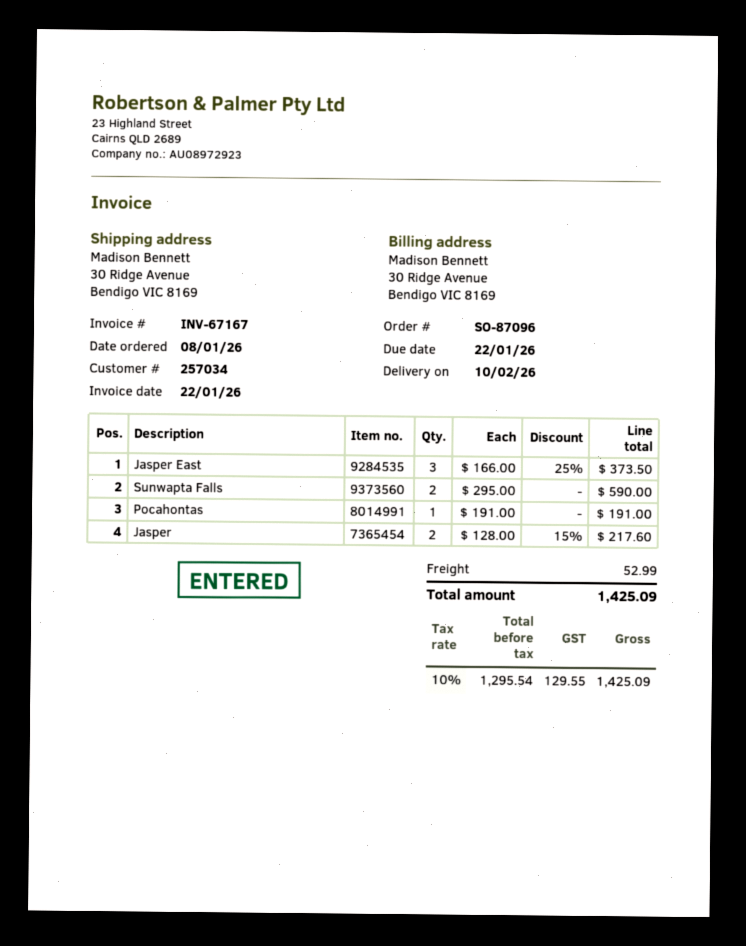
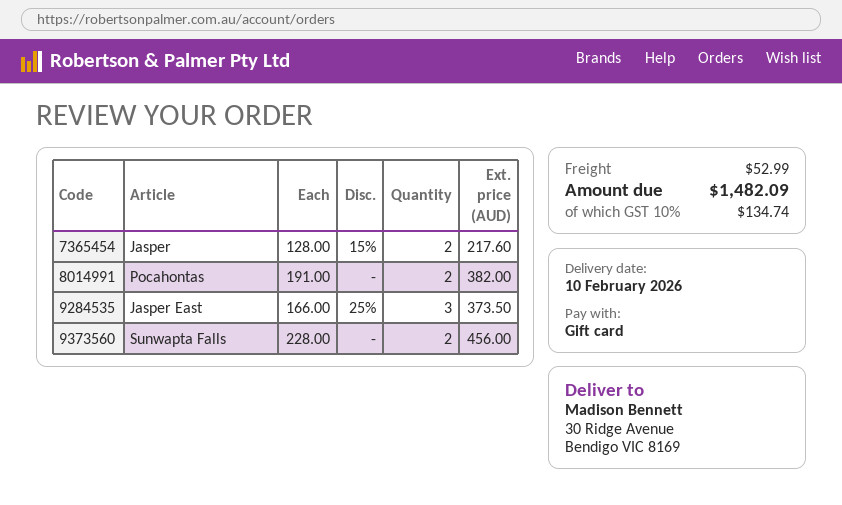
Sunwapta Falls: 2 x 295.00 = 590.00 -> 2 x 228.00 = 456.00
Pocahontas: 1 x 191.00 = 191.00 -> 2 x 191.00 = 382.00
tax: 10% = 129.55 -> 10% = 134.74
total: 1425.09 -> 1482.09

